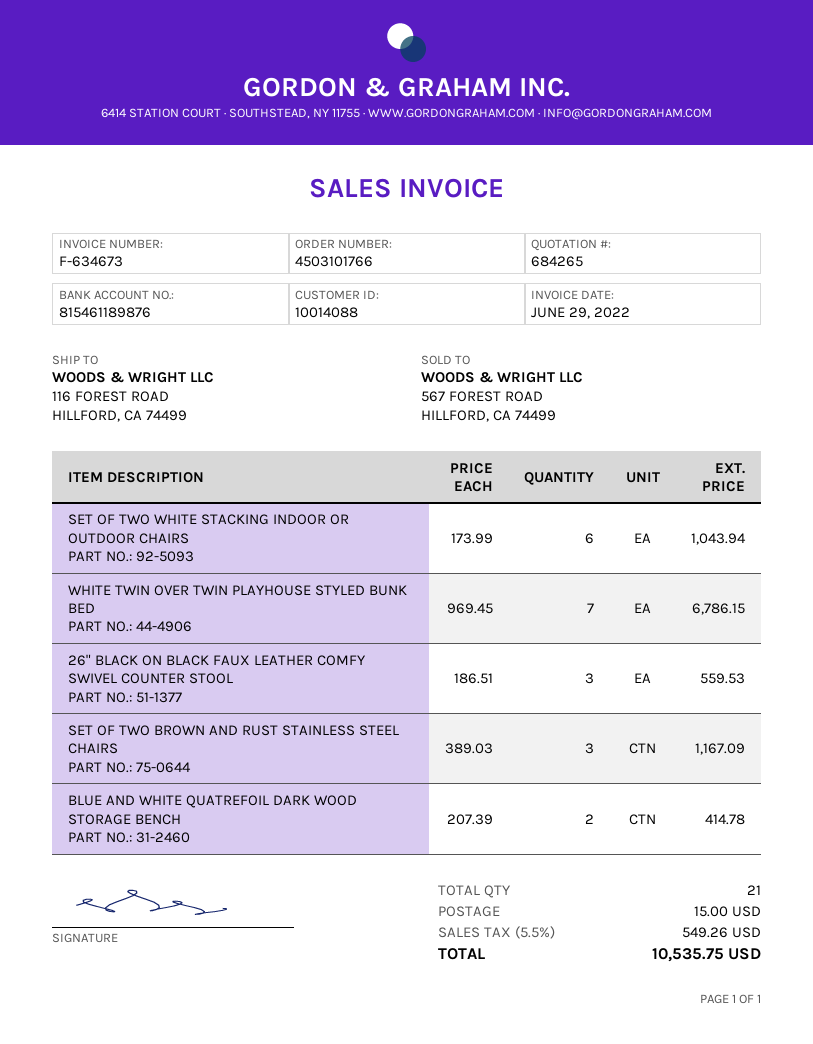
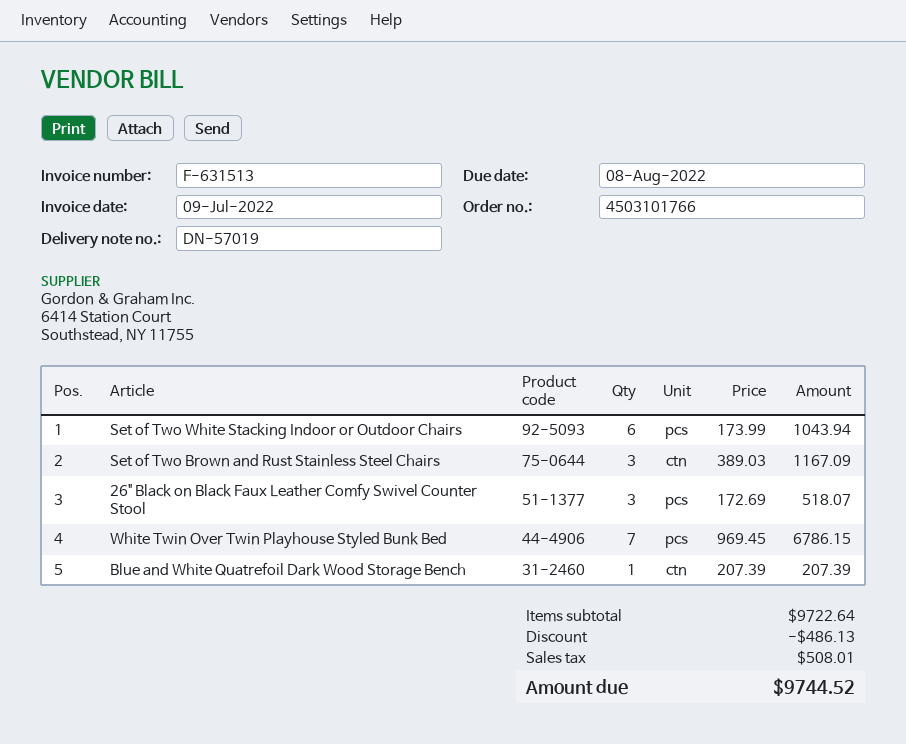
invoice number: F-634673 -> F-631513
invoice date: 2022-06-29 -> 2022-07-09
26" BLACK ON BLACK FAUX LEATHER COMFY SWIVEL COUNTER STOOL: 3 x 186.51 = 559.53 -> 3 x 172.69 = 518.07
BLUE AND WHITE QUATREFOIL DARK WOOD STORAGE BENCH: 2 x 207.39 = 414.78 -> 1 x 207.39 = 207.39
discount: none -> 486.13
shipping: 15.00 -> none
tax: 549.26 -> 508.01
total: 10535.75 -> 9744.52

